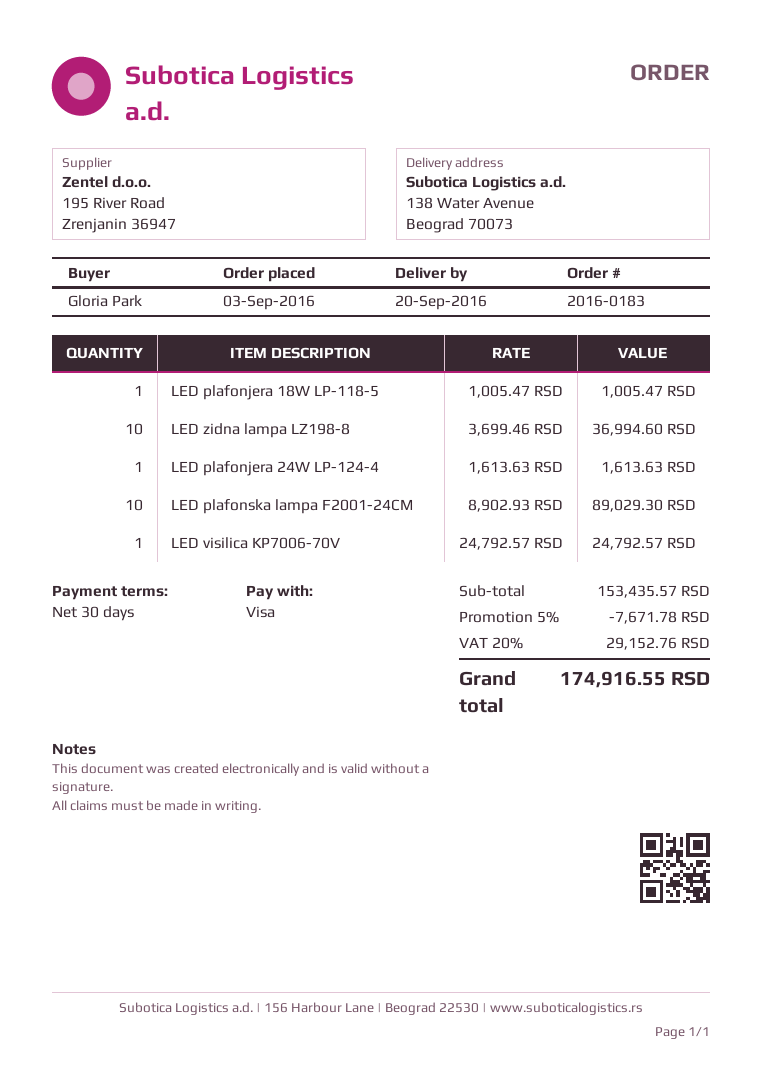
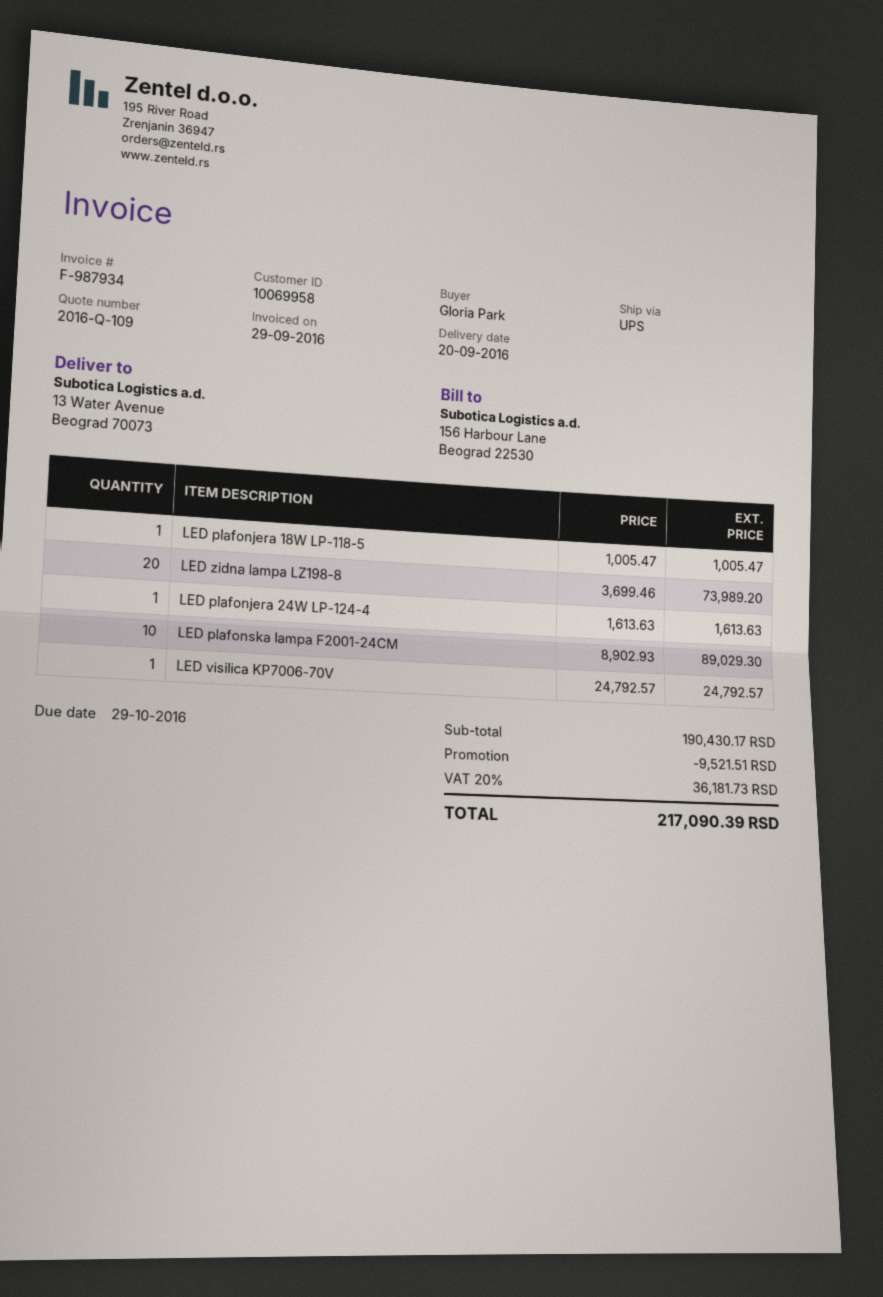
ship to: 138 Water Avenue, Beograd 70073 -> 13 Water Avenue, Beograd 70073
LED zidna lampa LZ198-8: 10 x 3699.46 = 36994.60 -> 20 x 3699.46 = 73989.20
subtotal: 153435.57 -> 190430.17
discount: 7671.78 -> 9521.51
tax: 20% = 29152.76 -> 20% = 36181.73
total: 174916.55 -> 217090.39

